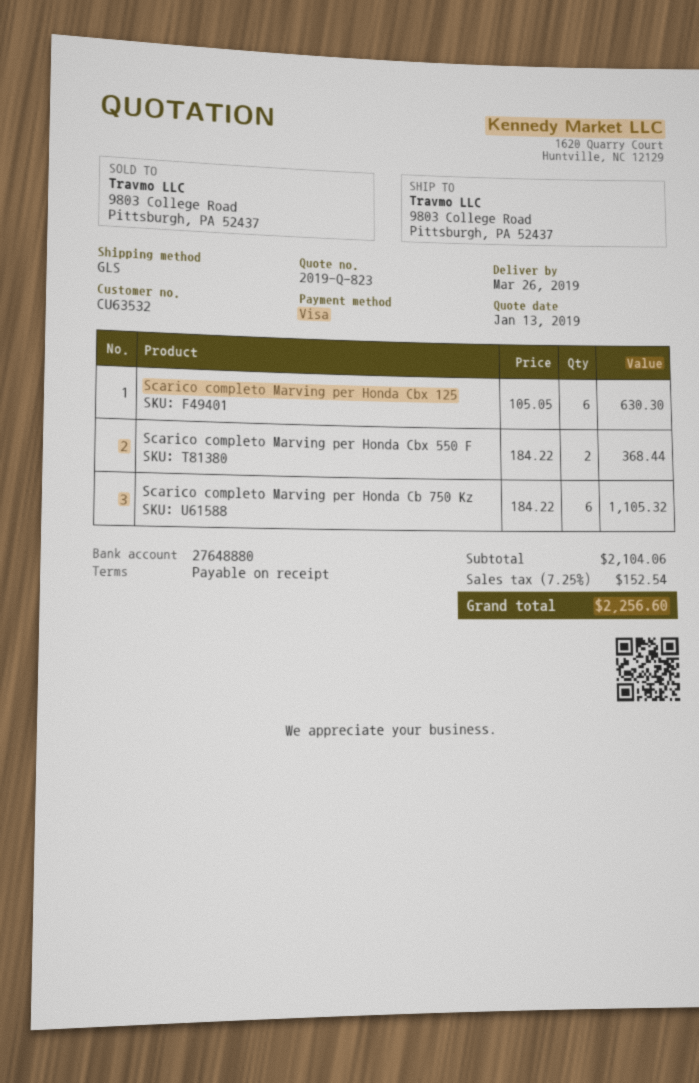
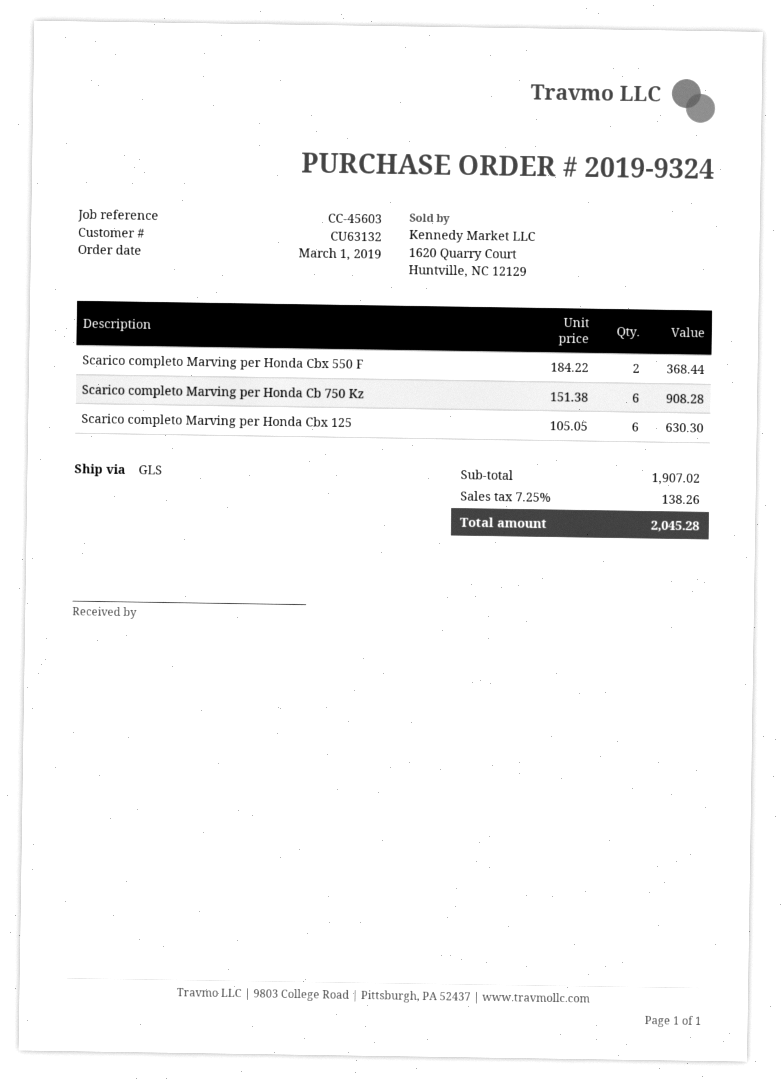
customer number: CU63532 -> CU63132
Scarico completo Marving per Honda Cb 750 Kz: 6 x 184.22 = 1105.32 -> 6 x 151.38 = 908.28
subtotal: 2104.06 -> 1907.02
tax: 7.25% = 152.54 -> 7.25% = 138.26
total: 2256.60 -> 2045.28

